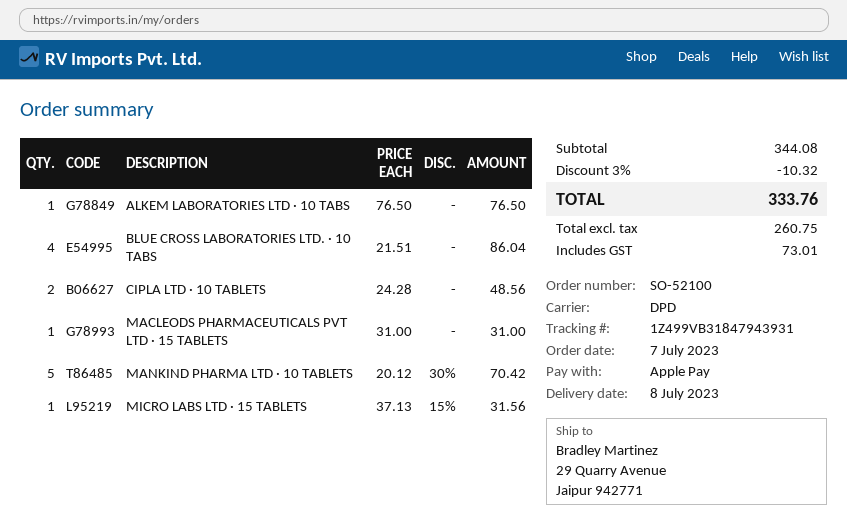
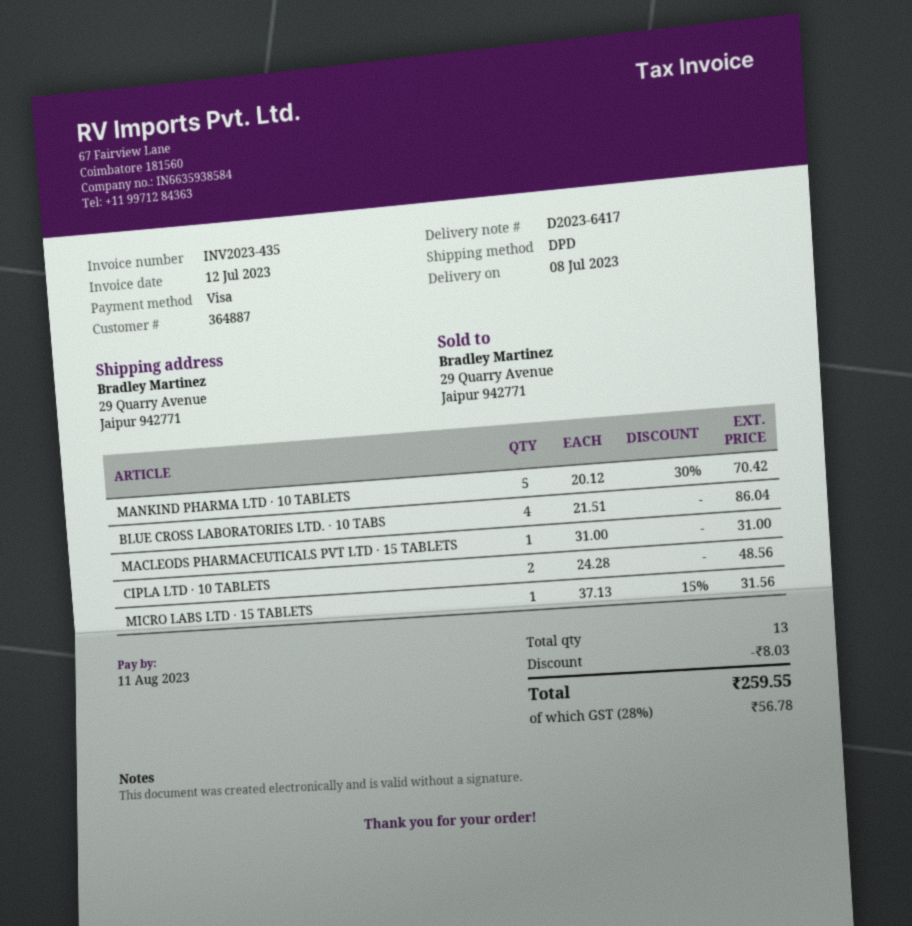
payment method: Apple Pay -> Visa
ALKEM LABORATORIES LTD · 10 TABS: 1 x 76.50 = 76.50 -> none
discount: 10.32 -> 8.03
tax: 73.01 -> 56.78
total: 333.76 -> 259.55

